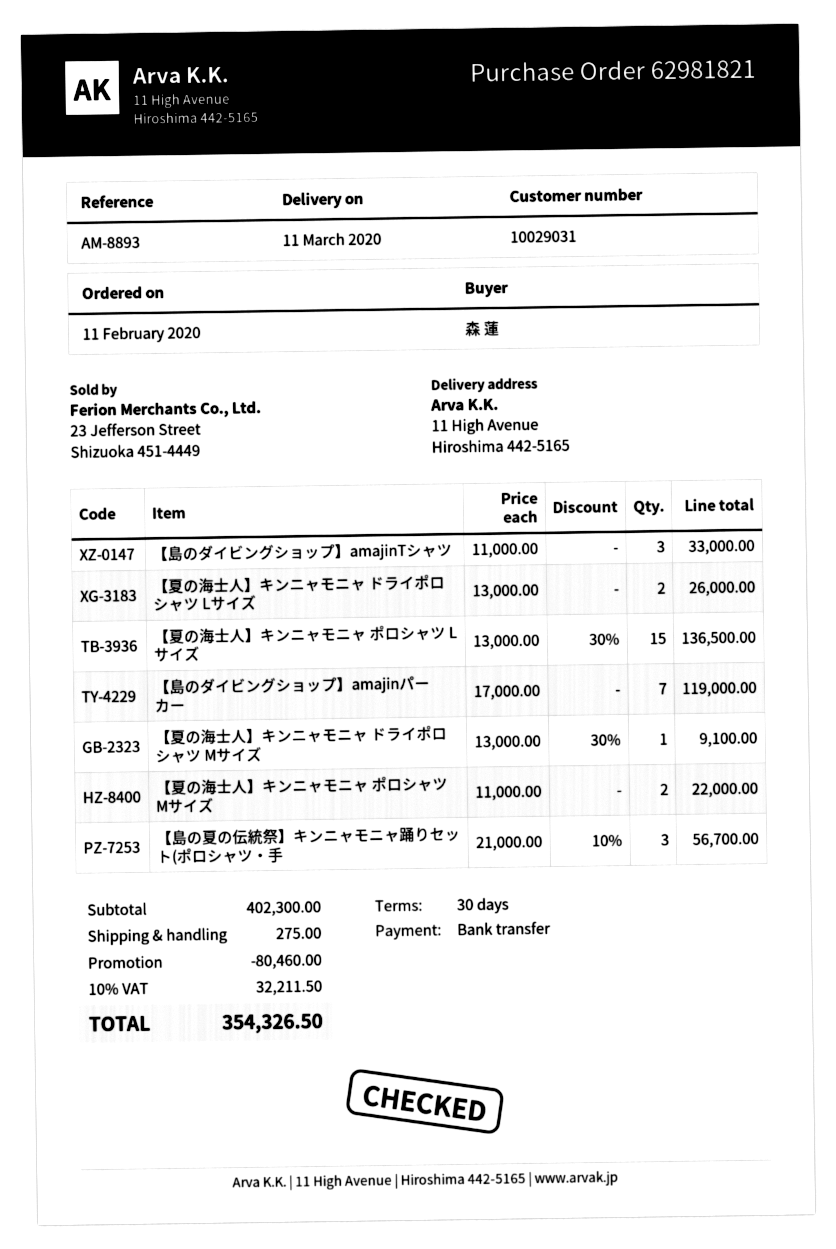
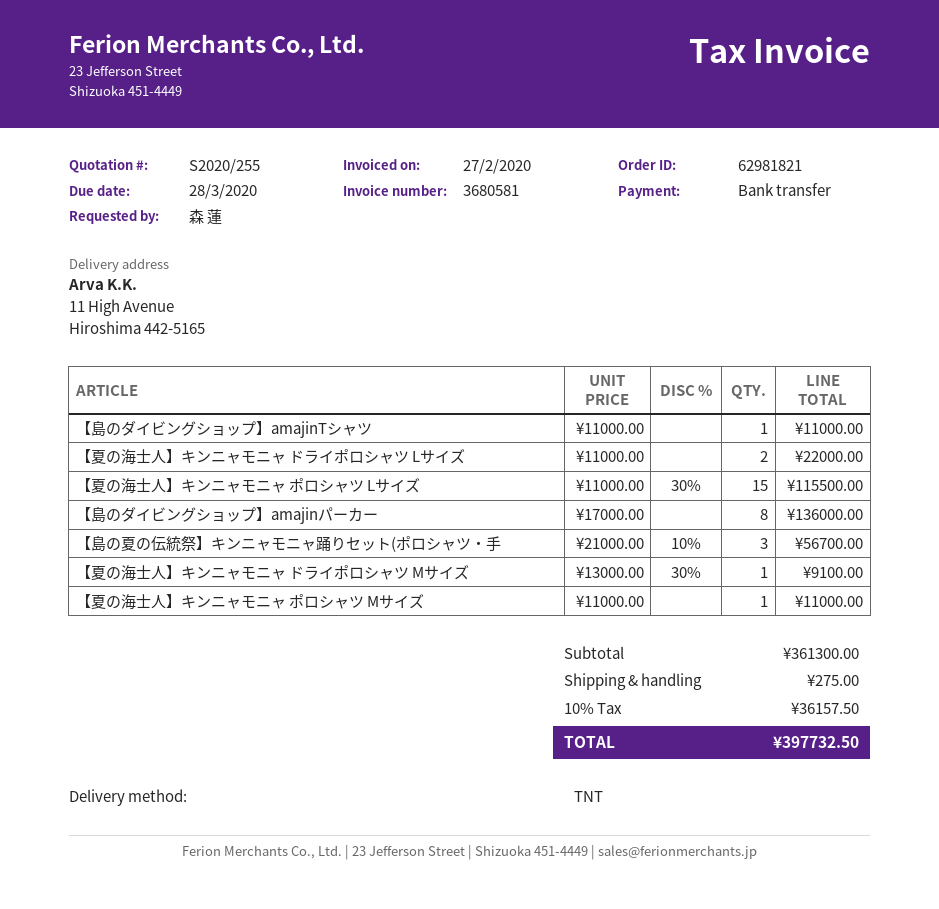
【島のダイビングショップ】amajinTシャツ: 3 x 11000.00 = 33000.00 -> 1 x 11000.00 = 11000.00
【夏の海士人】キンニャモニャ ドライポロシャツ Lサイズ: 2 x 13000.00 = 26000.00 -> 2 x 11000.00 = 22000.00
【夏の海士人】キンニャモニャ ポロシャツ Lサイズ: 15 x 13000.00 - 30% = 136500.00 -> 15 x 11000.00 - 30% = 115500.00
【島のダイビングショップ】amajinパーカー: 7 x 17000.00 = 119000.00 -> 8 x 17000.00 = 136000.00
【夏の海士人】キンニャモニャ ポロシャツ Mサイズ: 2 x 11000.00 = 22000.00 -> 1 x 11000.00 = 11000.00
subtotal: 402300.00 -> 361300.00
discount: 80460.00 -> none
tax: 10% = 32211.50 -> 10% = 36157.50
total: 354326.50 -> 397732.50

